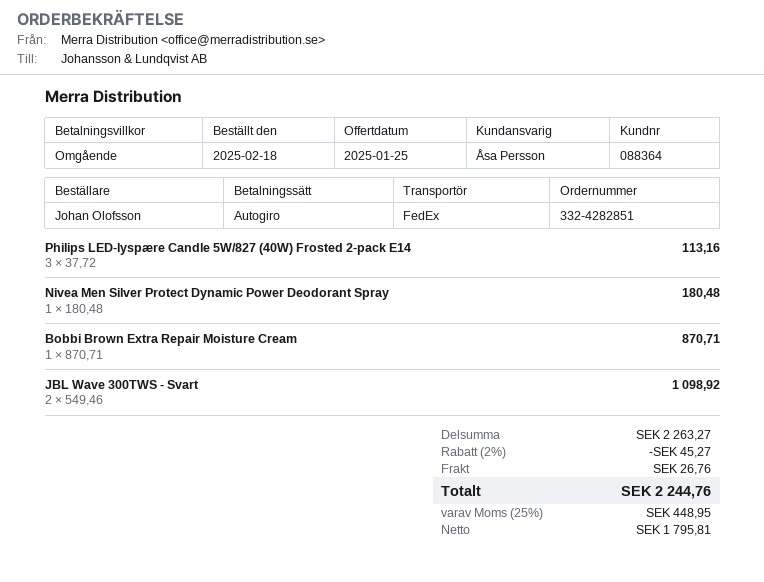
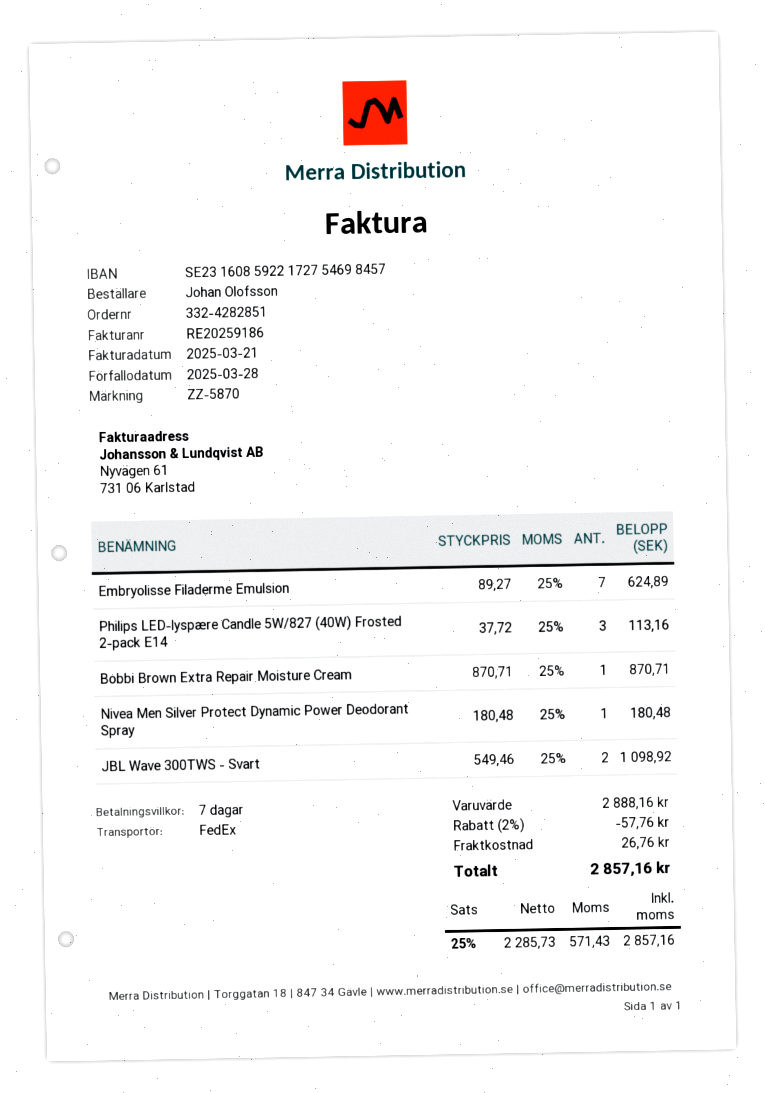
payment terms: on receipt -> 7 days
Embryolisse Filaderme Emulsion: none -> 7 x 89.27 = 624.89
subtotal: 2263.27 -> 2888.16
discount: 2% = 45.27 -> 2% = 57.76
net: 1795.81 -> 2285.73
tax: 25% = 448.95 -> 25% = 571.43
total: 2244.76 -> 2857.16

